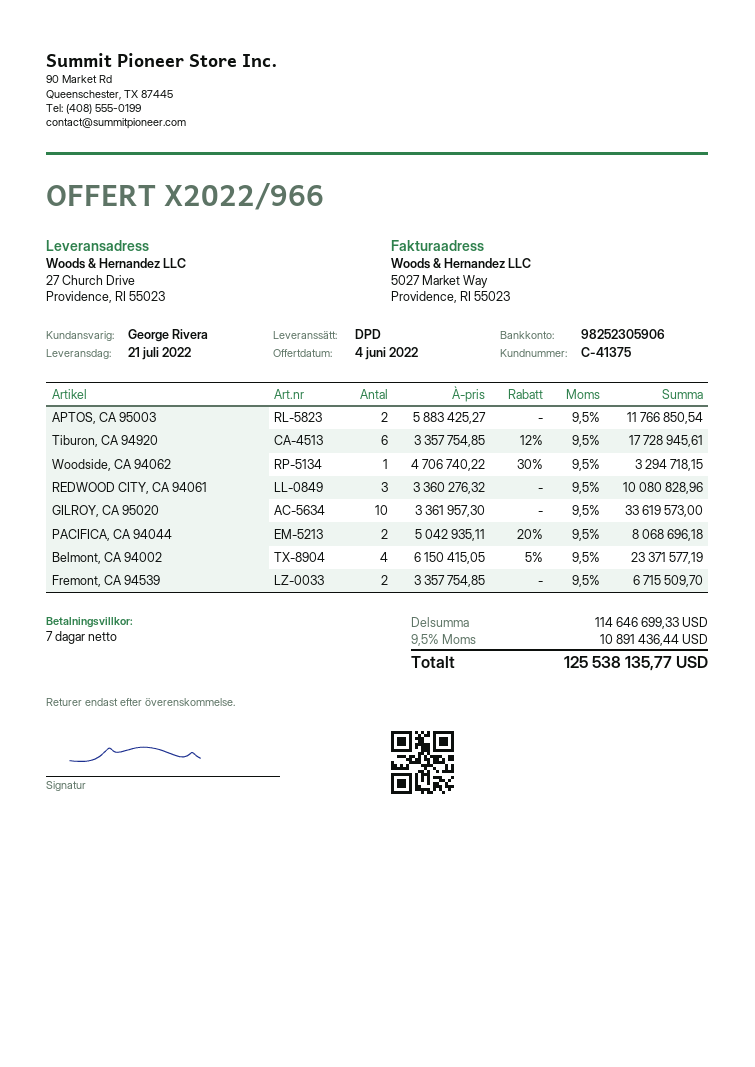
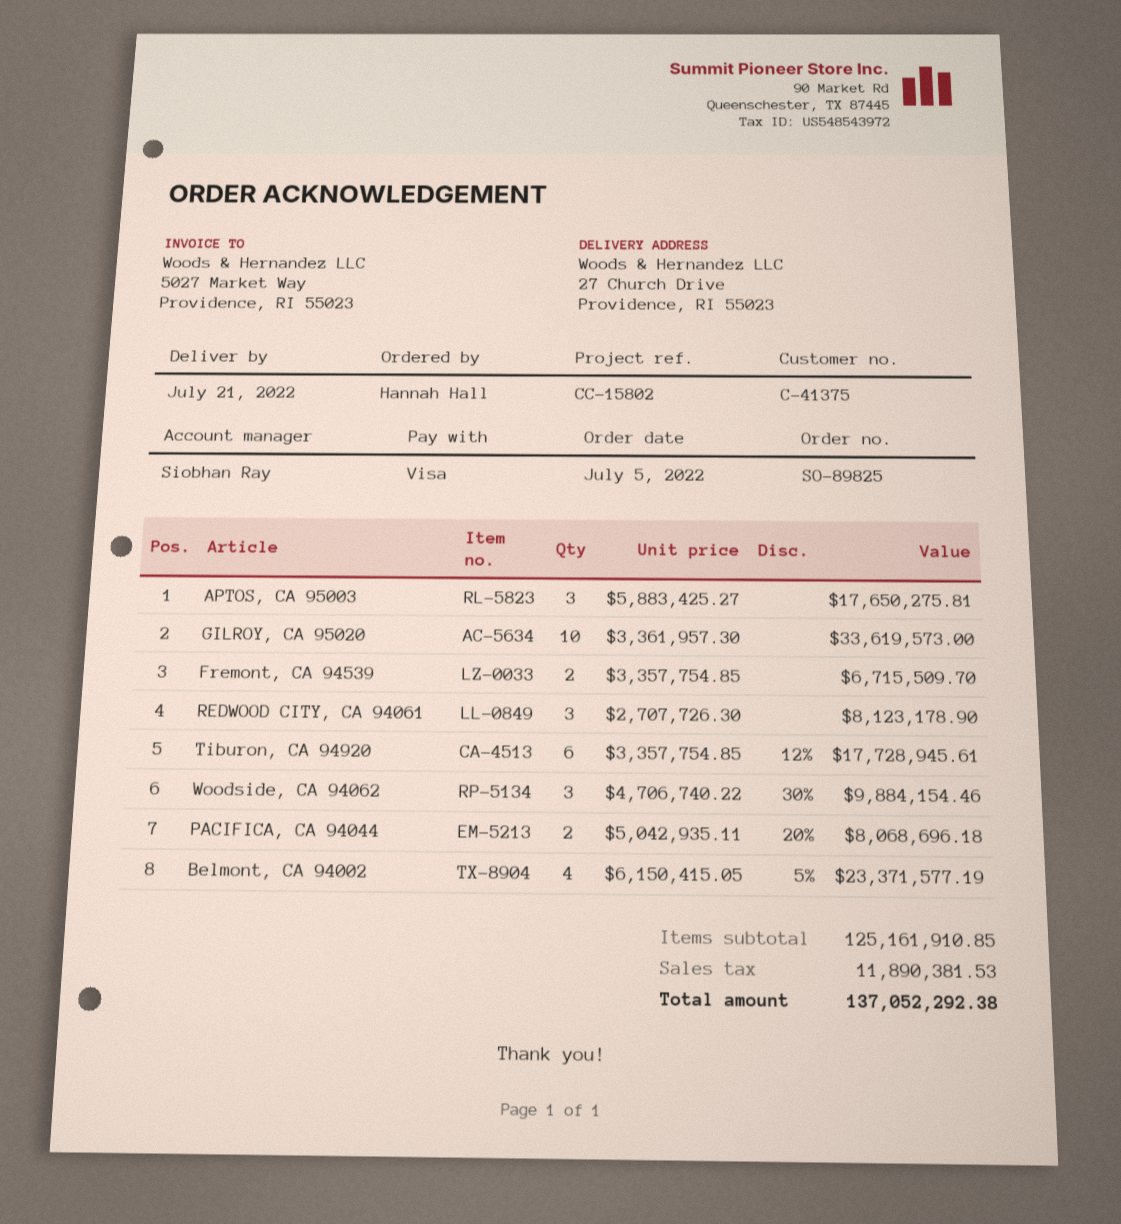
sales rep: George Rivera -> Siobhan Ray
APTOS, CA 95003: 2 x 5883425.27 = 11766850.54 -> 3 x 5883425.27 = 17650275.81
Woodside, CA 94062: 1 x 4706740.22 - 30% = 3294718.15 -> 3 x 4706740.22 - 30% = 9884154.46
REDWOOD CITY, CA 94061: 3 x 3360276.32 = 10080828.96 -> 3 x 2707726.30 = 8123178.90
subtotal: 114646699.33 -> 125161910.85
tax: 10891436.44 -> 11890381.53
total: 125538135.77 -> 137052292.38

